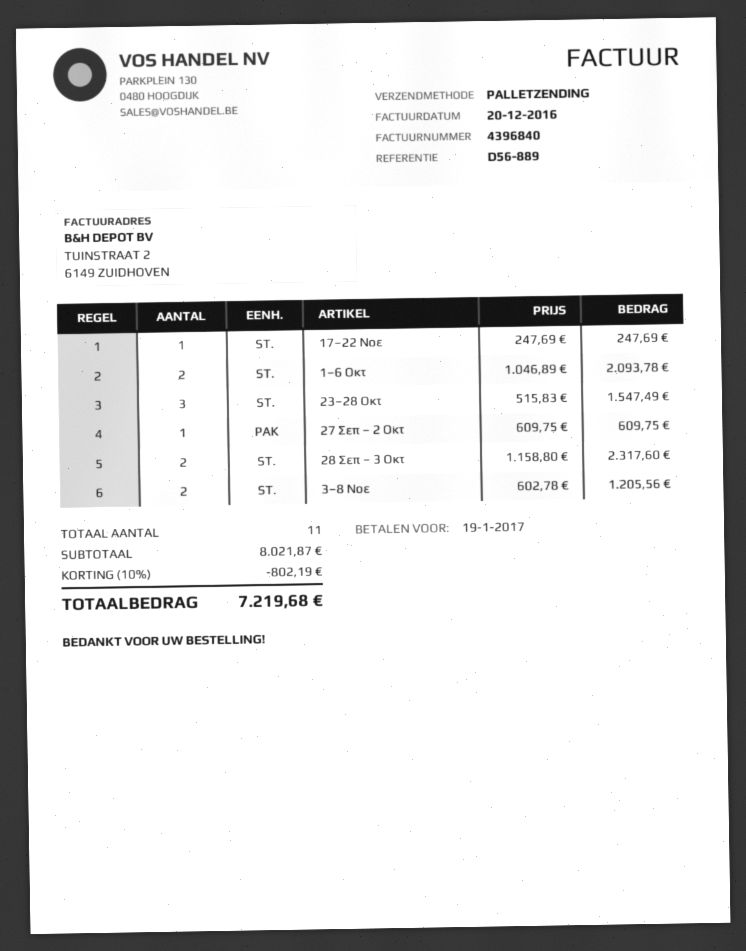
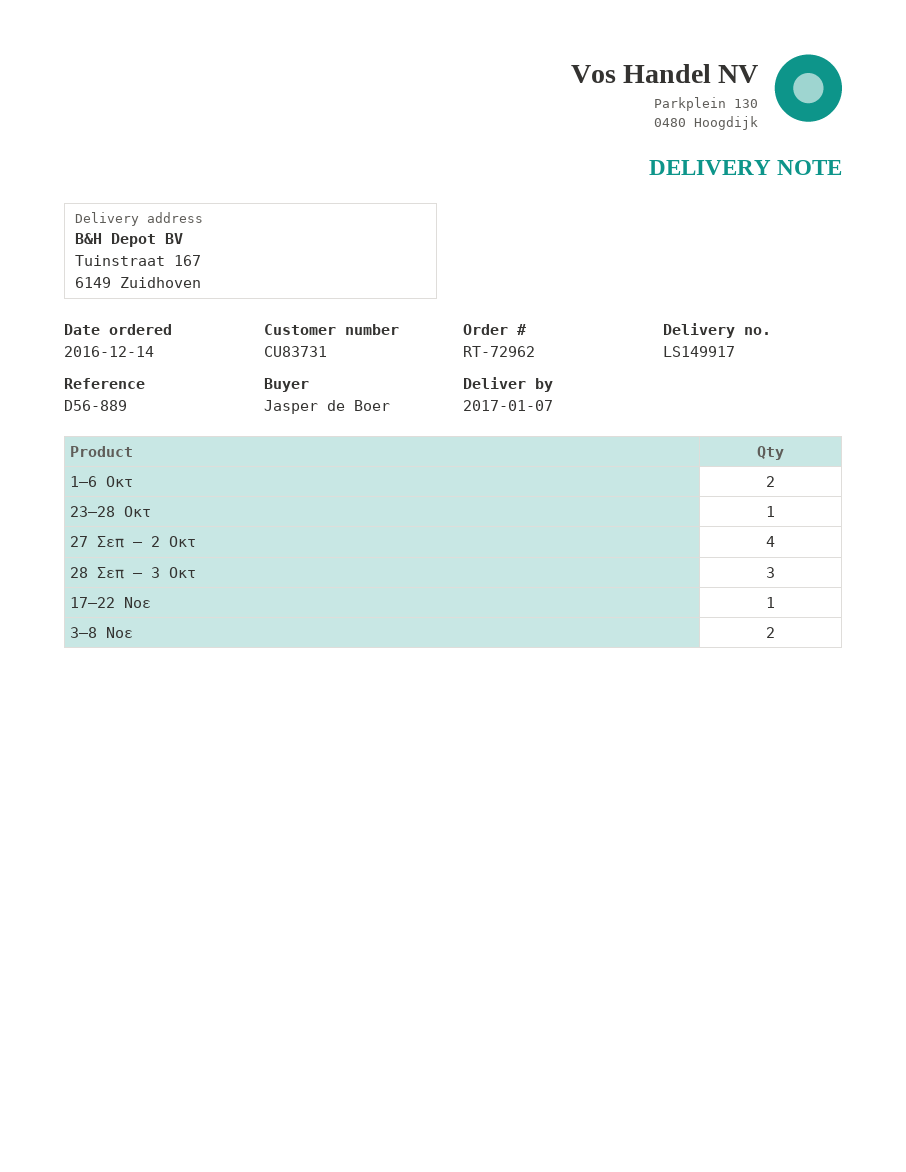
23–28 Οκτ: 3 -> 1
27 Σεπ – 2 Οκτ: 1 -> 4
28 Σεπ – 3 Οκτ: 2 -> 3

